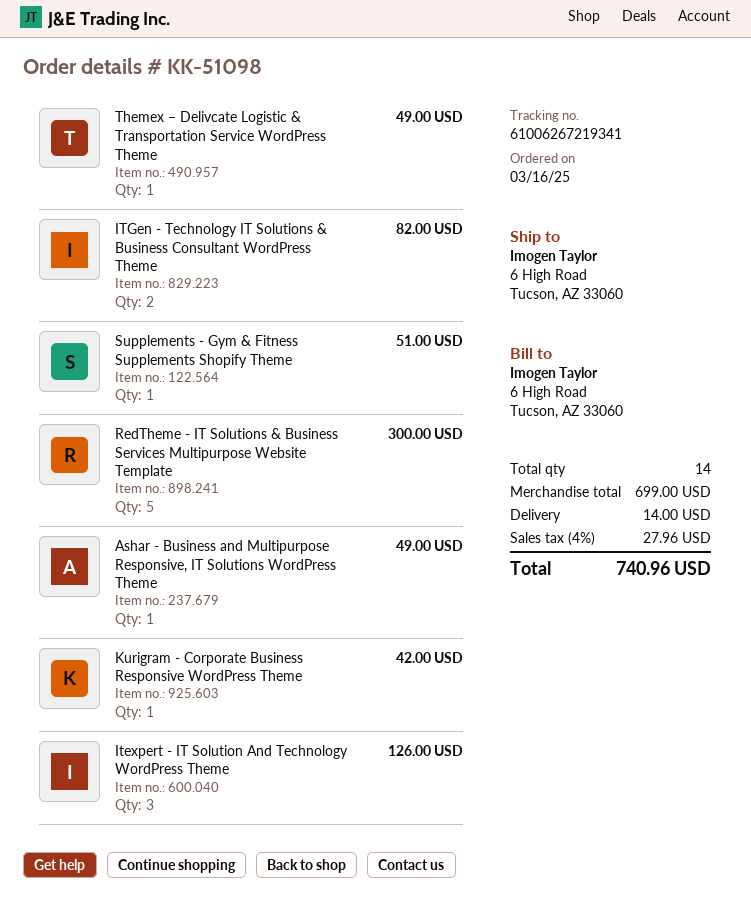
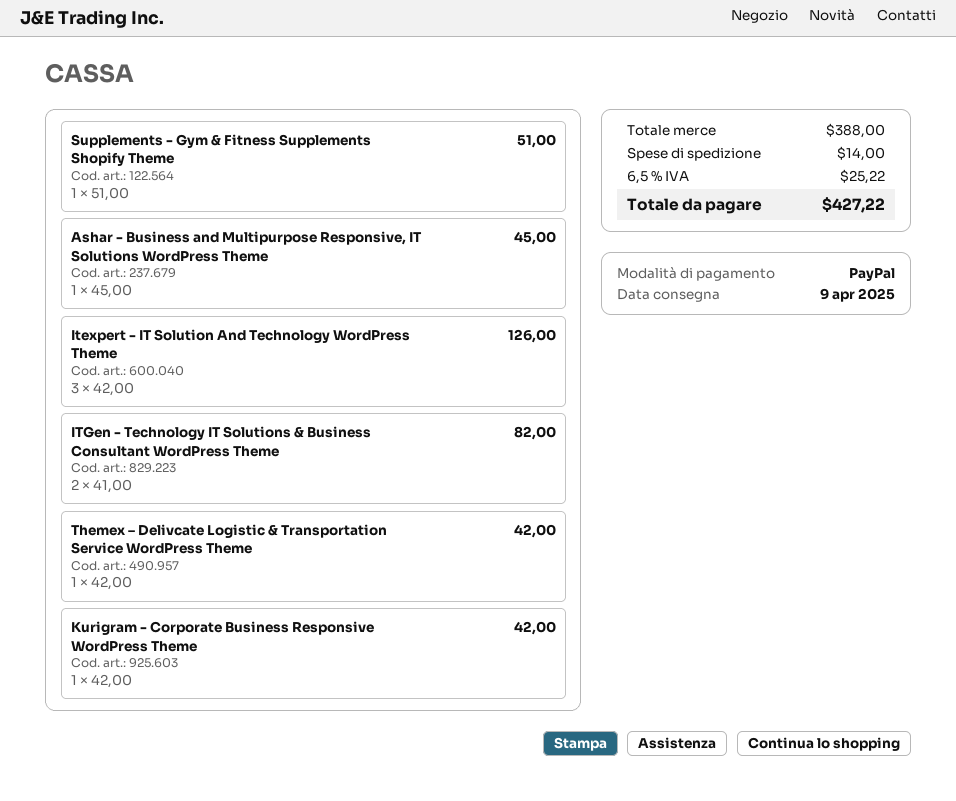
Themex – Delivcate Logistic & Transportation Service WordPress Theme: 1 for 49.00 -> 1 for 42.00
RedTheme - IT Solutions & Business Services Multipurpose Website Template: 5 for 300.00 -> none
Ashar - Business and Multipurpose Responsive, IT Solutions WordPress Theme: 1 for 49.00 -> 1 for 45.00
subtotal: 699.00 -> 388.00
tax: 4% = 27.96 -> 6.5% = 25.22
total: 740.96 -> 427.22

